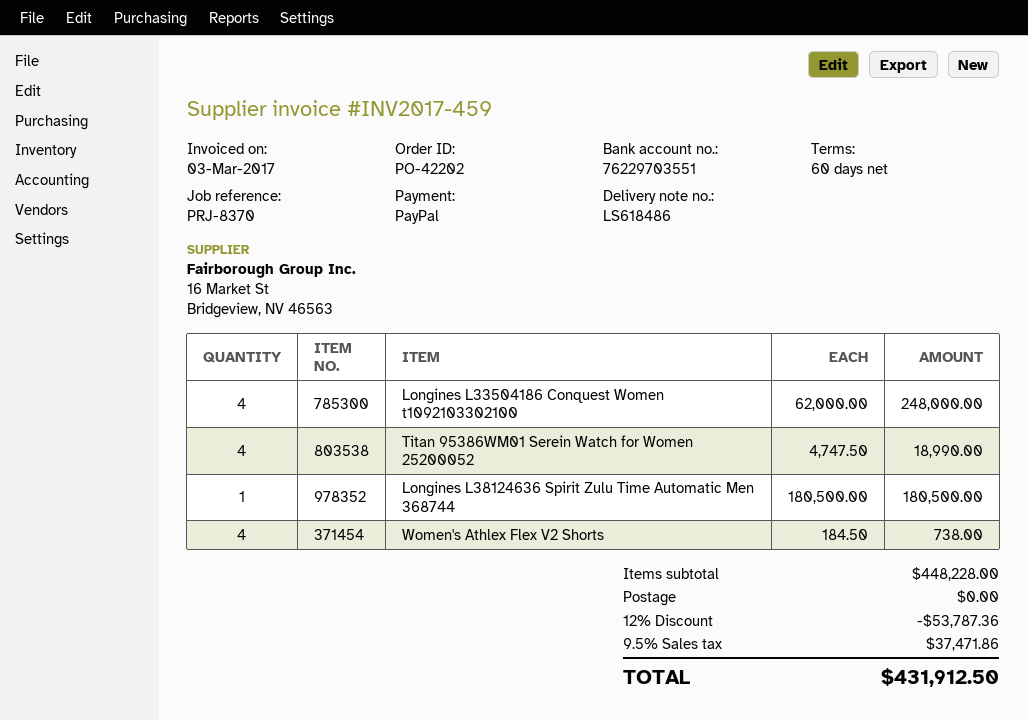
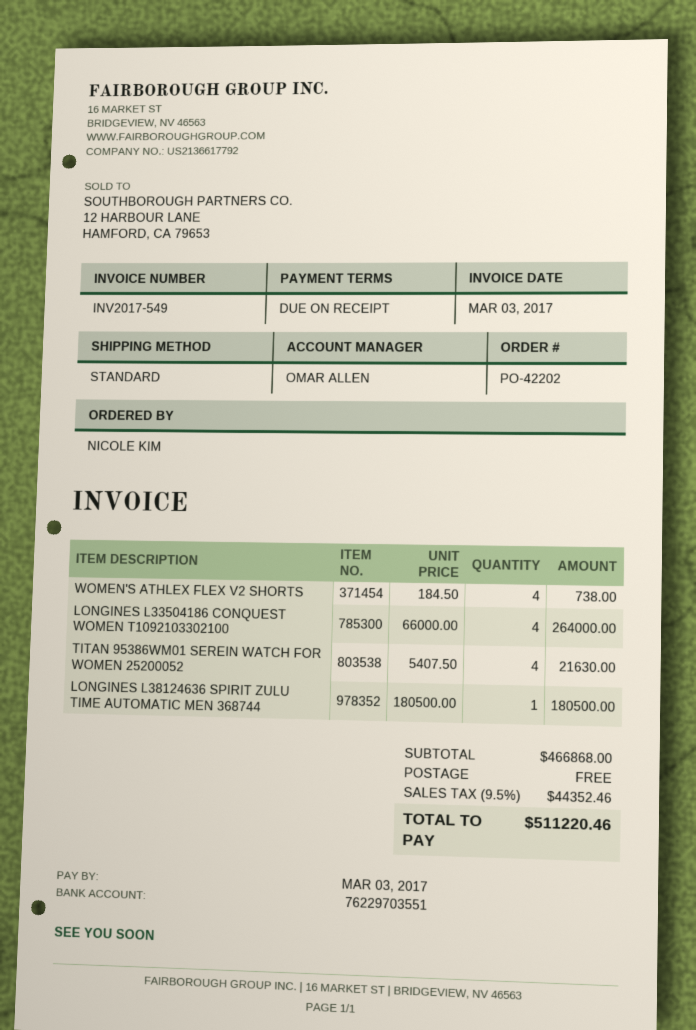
invoice number: INV2017-459 -> INV2017-549
payment terms: 60 days -> on receipt
Longines L33504186 Conquest Women t1092103302100: 4 x 62000.00 = 248000.00 -> 4 x 66000.00 = 264000.00
Titan 95386WM01 Serein Watch for Women 25200052: 4 x 4747.50 = 18990.00 -> 4 x 5407.50 = 21630.00
subtotal: 448228.00 -> 466868.00
discount: 12% = 53787.36 -> none
tax: 9.5% = 37471.86 -> 9.5% = 44352.46
total: 431912.50 -> 511220.46

